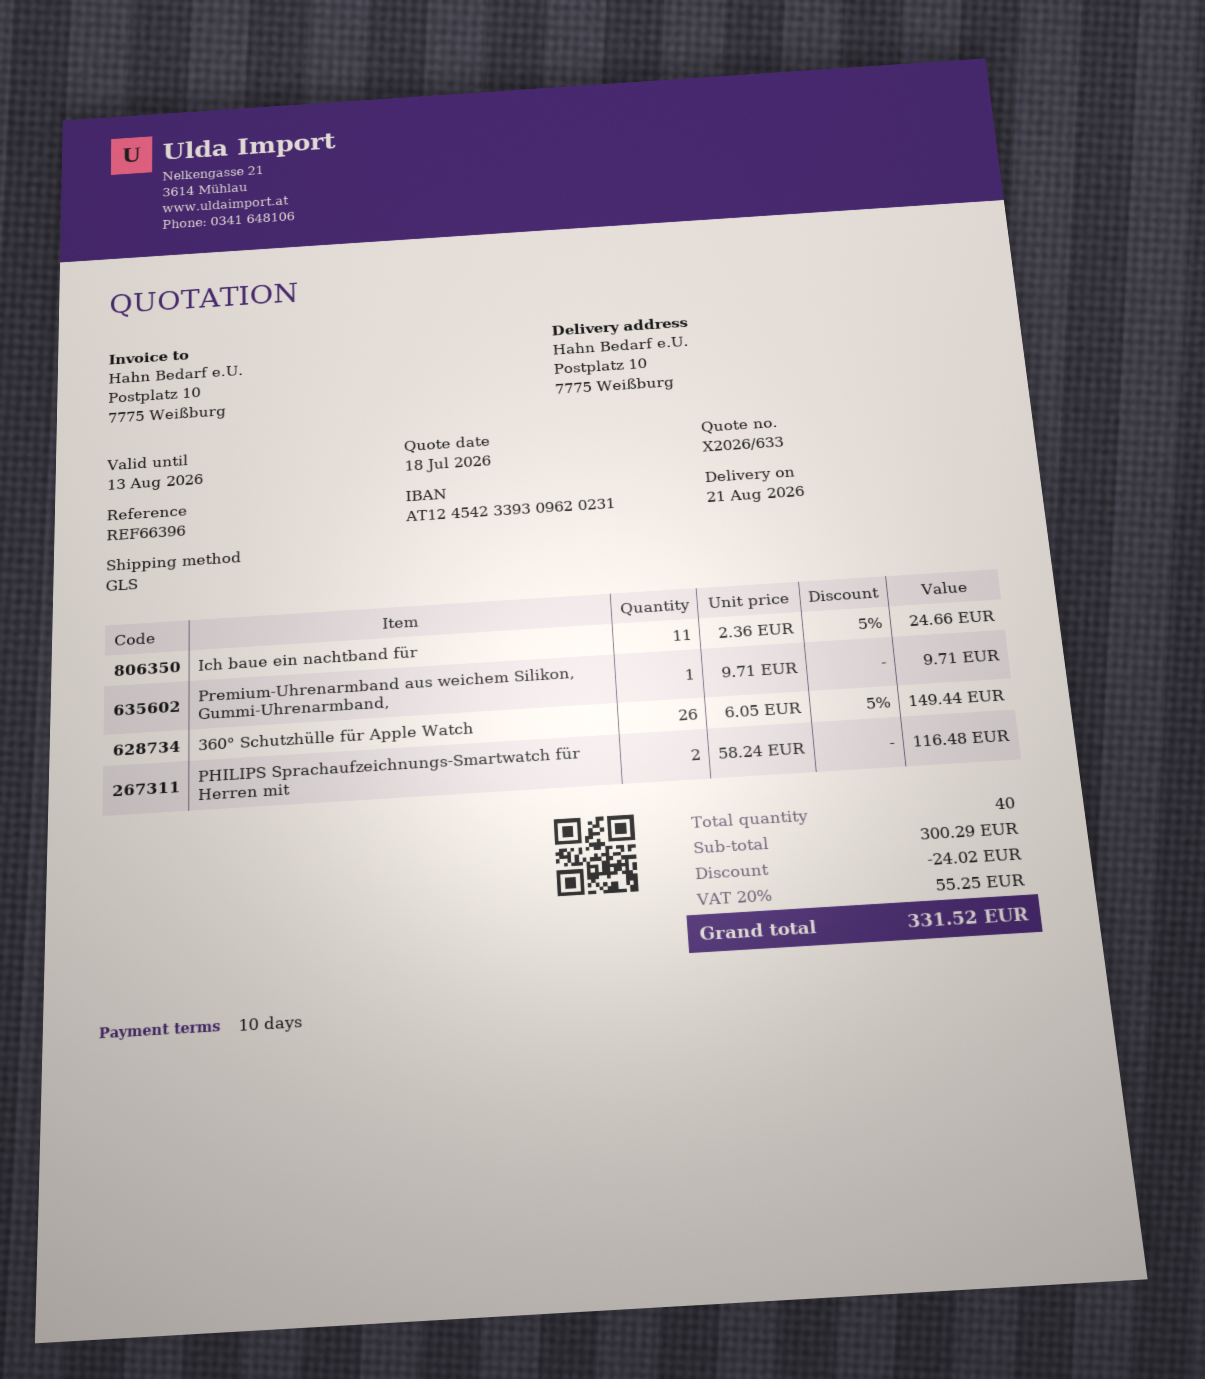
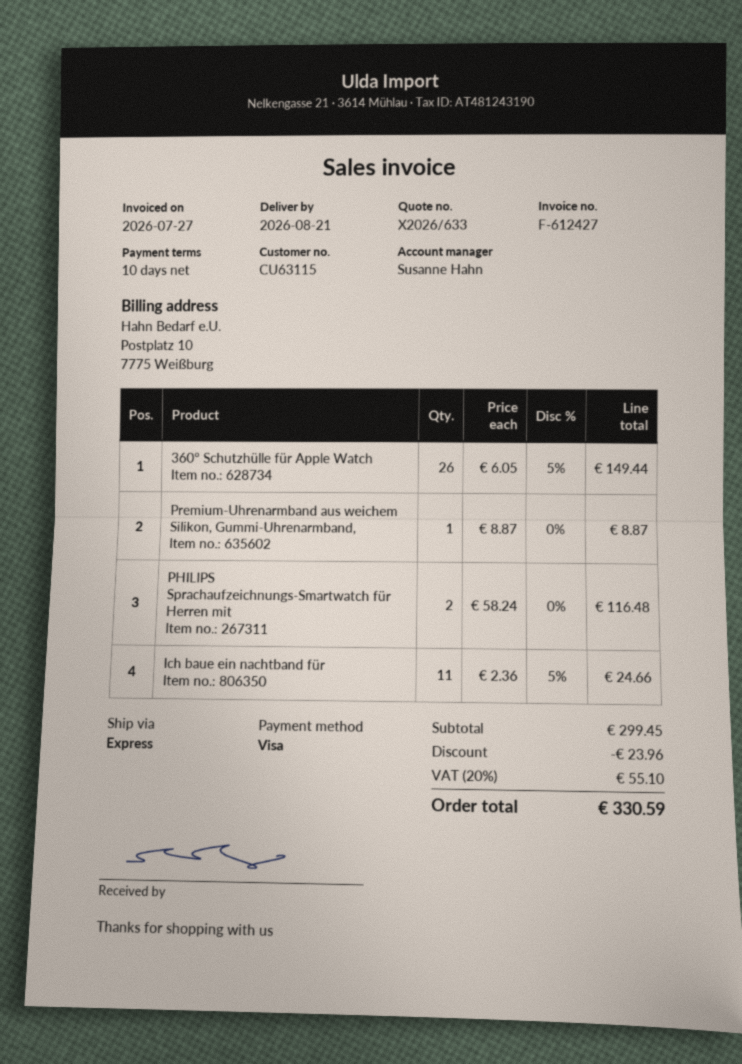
shipping method: GLS -> express
Premium-Uhrenarmband aus weichem Silikon, Gummi-Uhrenarmband,: 1 x 9.71 = 9.71 -> 1 x 8.87 = 8.87
subtotal: 300.29 -> 299.45
discount: 24.02 -> 23.96
tax: 20% = 55.25 -> 20% = 55.10
total: 331.52 -> 330.59

